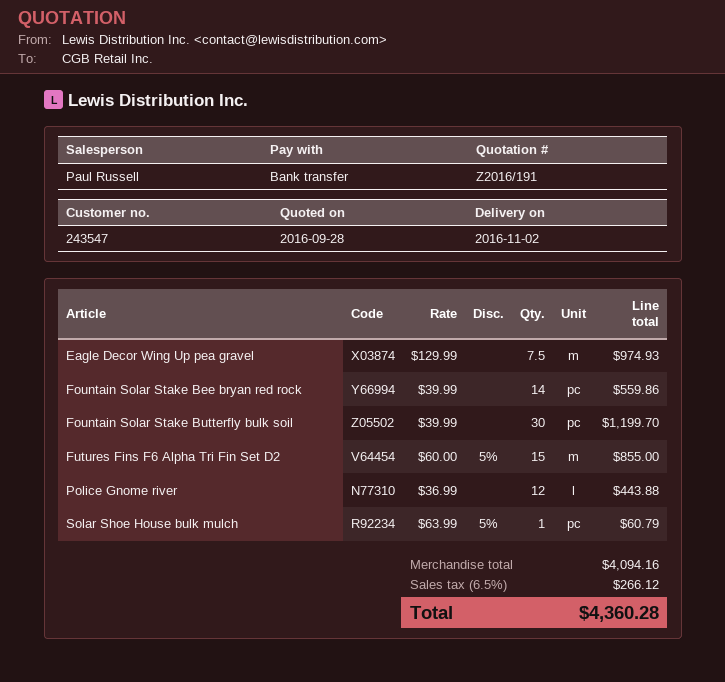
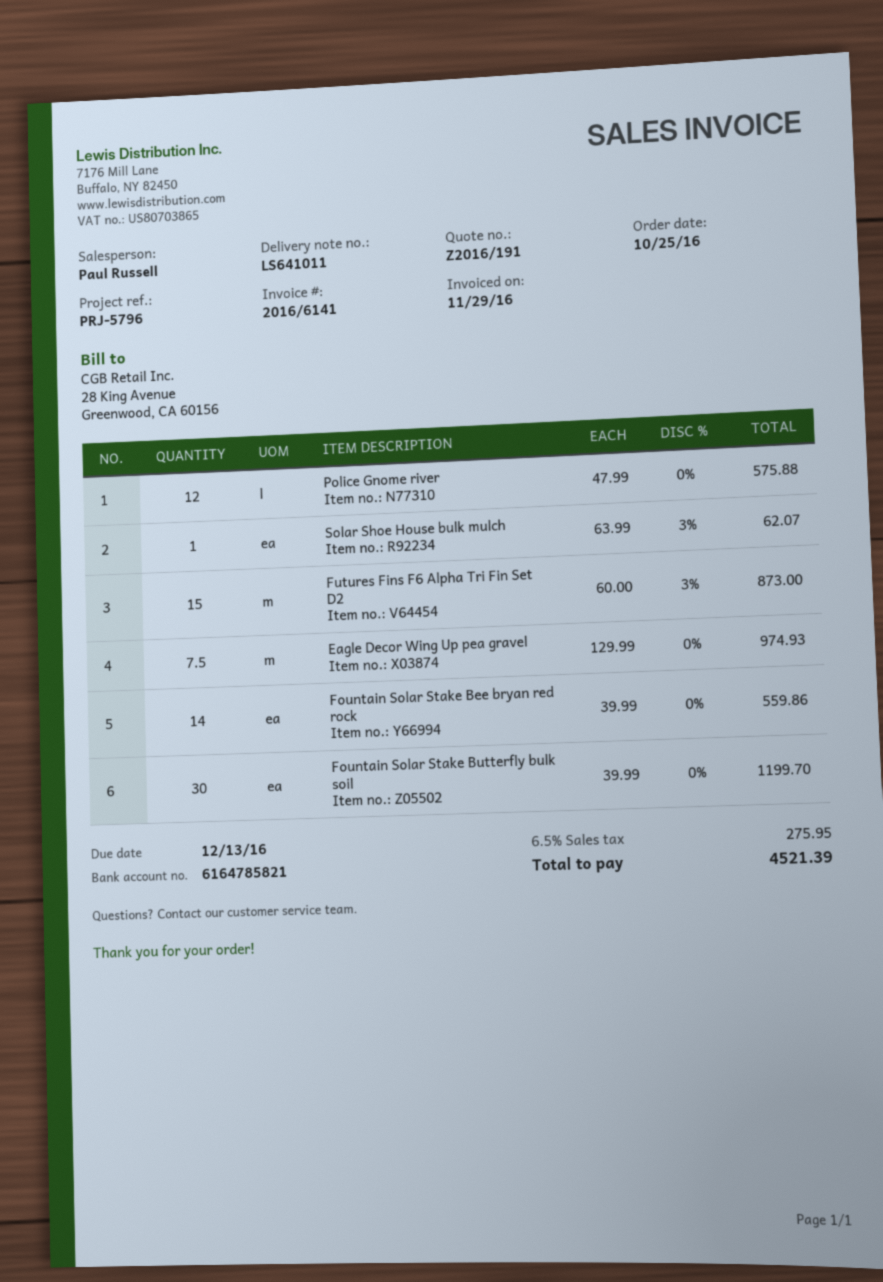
Futures Fins F6 Alpha Tri Fin Set D2: 15 x 60.00 - 5% = 855.00 -> 15 x 60.00 - 3% = 873.00
Police Gnome river: 12 x 36.99 = 443.88 -> 12 x 47.99 = 575.88
Solar Shoe House bulk mulch: 1 x 63.99 - 5% = 60.79 -> 1 x 63.99 - 3% = 62.07
tax: 6.5% = 266.12 -> 6.5% = 275.95
total: 4360.28 -> 4521.39

